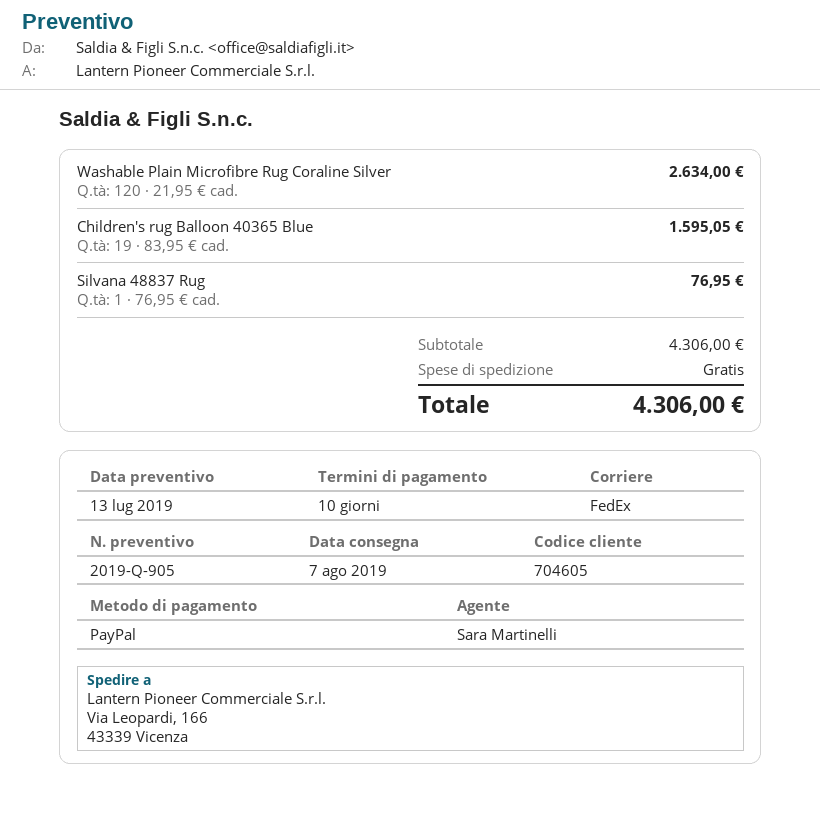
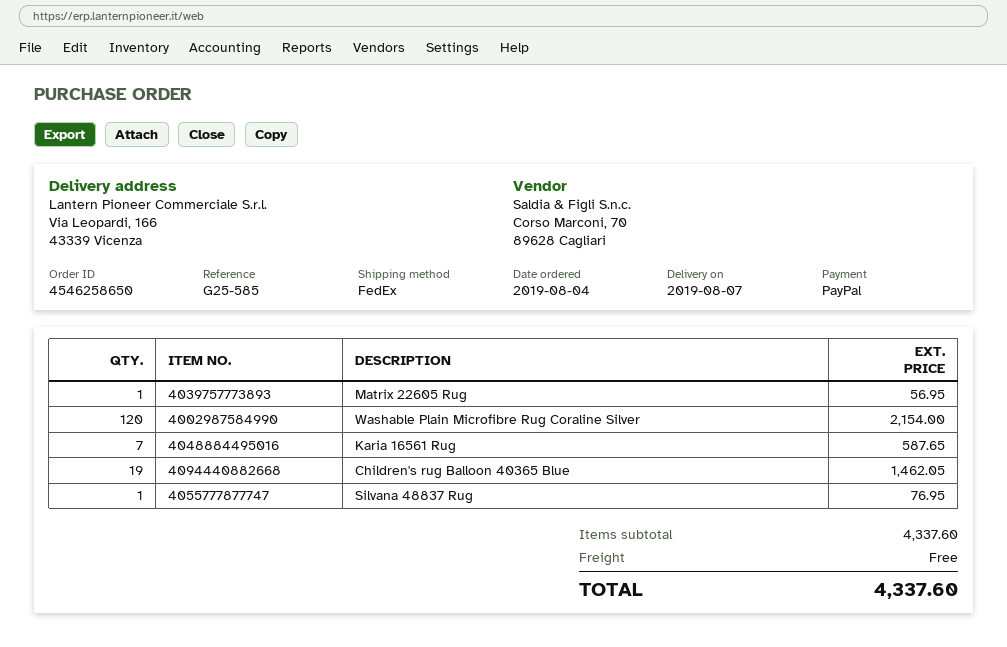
Washable Plain Microfibre Rug Coraline Silver: 120 for 2634.00 -> 120 for 2154.00
Children's rug Balloon 40365 Blue: 19 for 1595.05 -> 19 for 1462.05
Matrix 22605 Rug: none -> 1 for 56.95
Karia 16561 Rug: none -> 7 for 587.65
subtotal: 4306.00 -> 4337.60
total: 4306.00 -> 4337.60

